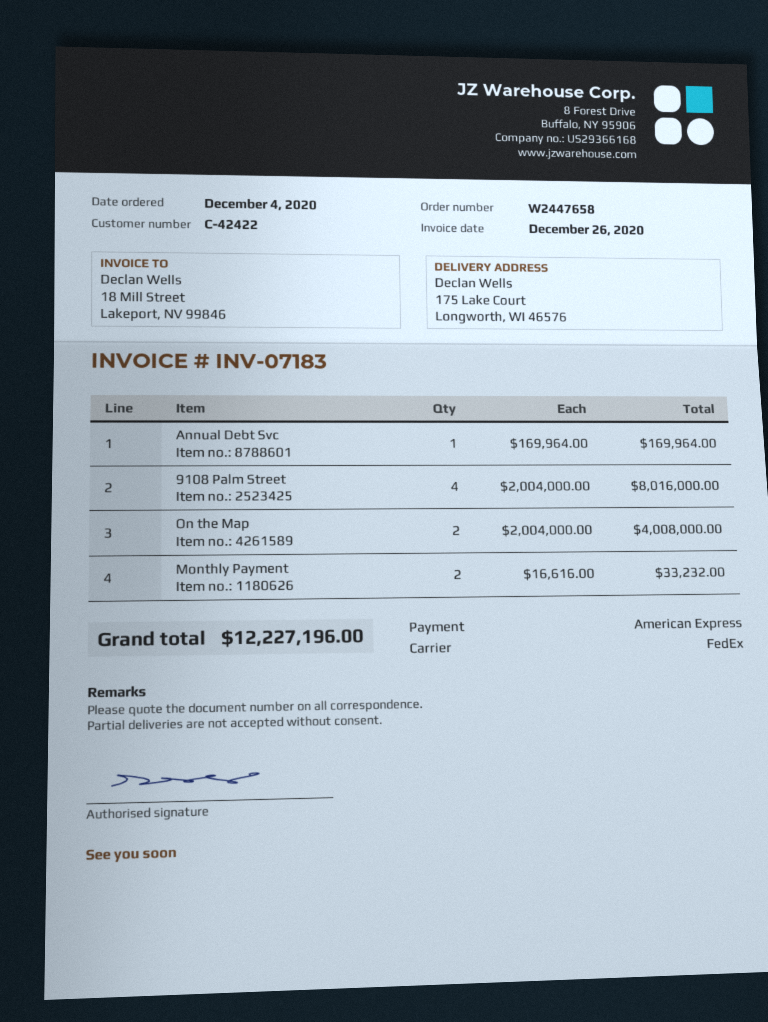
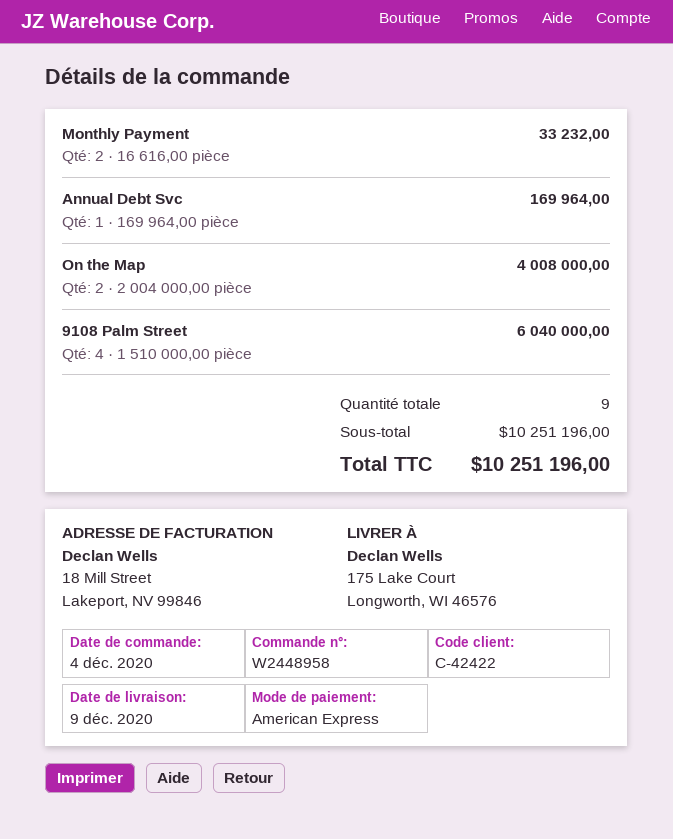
order number: W2447658 -> W2448958
9108 Palm Street: 4 x 2004000.00 = 8016000.00 -> 4 x 1510000.00 = 6040000.00
total: 12227196.00 -> 10251196.00

